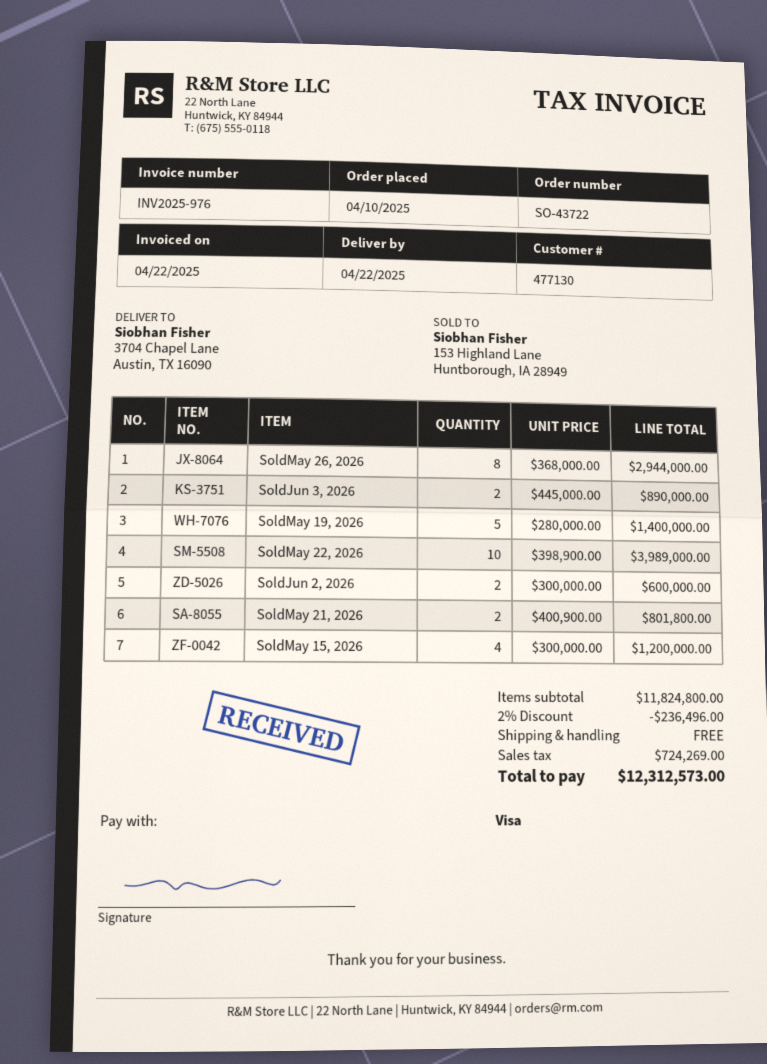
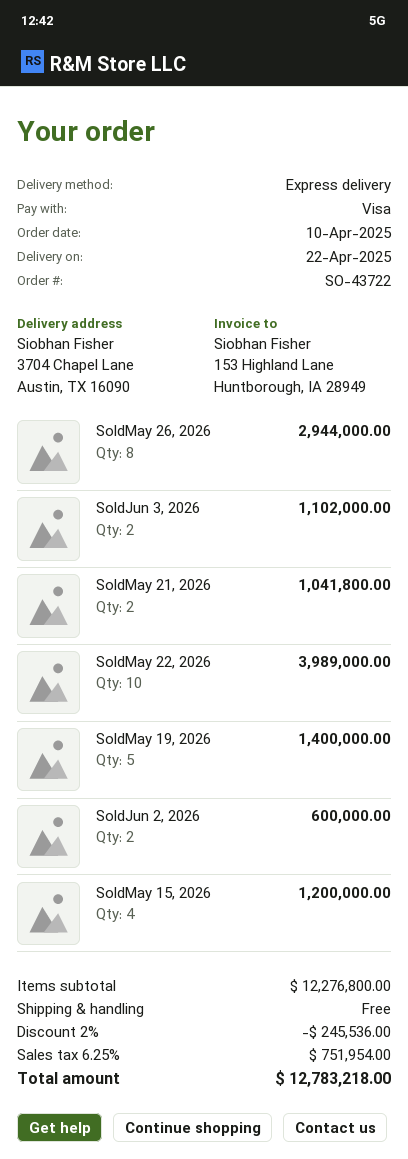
SoldJun 3, 2026: 2 for 890000.00 -> 2 for 1102000.00
SoldMay 21, 2026: 2 for 801800.00 -> 2 for 1041800.00
subtotal: 11824800.00 -> 12276800.00
discount: 2% = 236496.00 -> 2% = 245536.00
tax: 724269.00 -> 751954.00
total: 12312573.00 -> 12783218.00

